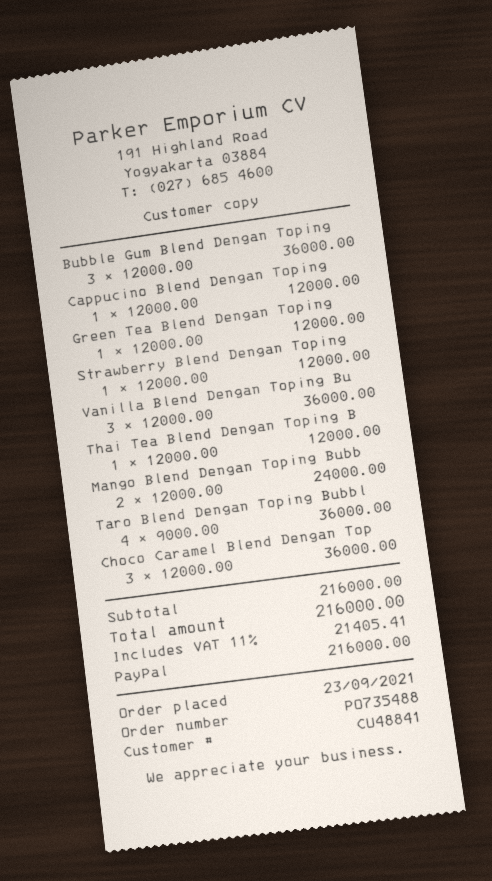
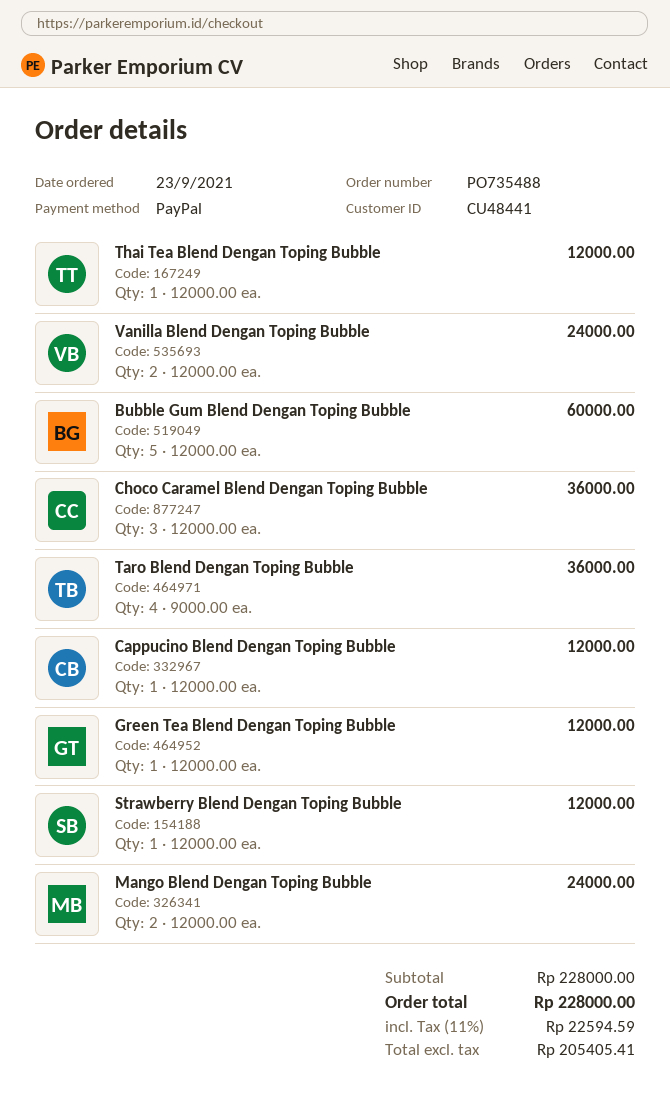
customer number: CU48841 -> CU48441
Bubble Gum Blend Dengan Toping: 3 x 12000.00 = 36000.00 -> 5 x 12000.00 = 60000.00
Vanilla Blend Dengan Toping Bu: 3 x 12000.00 = 36000.00 -> 2 x 12000.00 = 24000.00
subtotal: 216000.00 -> 228000.00
tax: 11% = 21405.41 -> 11% = 22594.59
total: 216000.00 -> 228000.00

